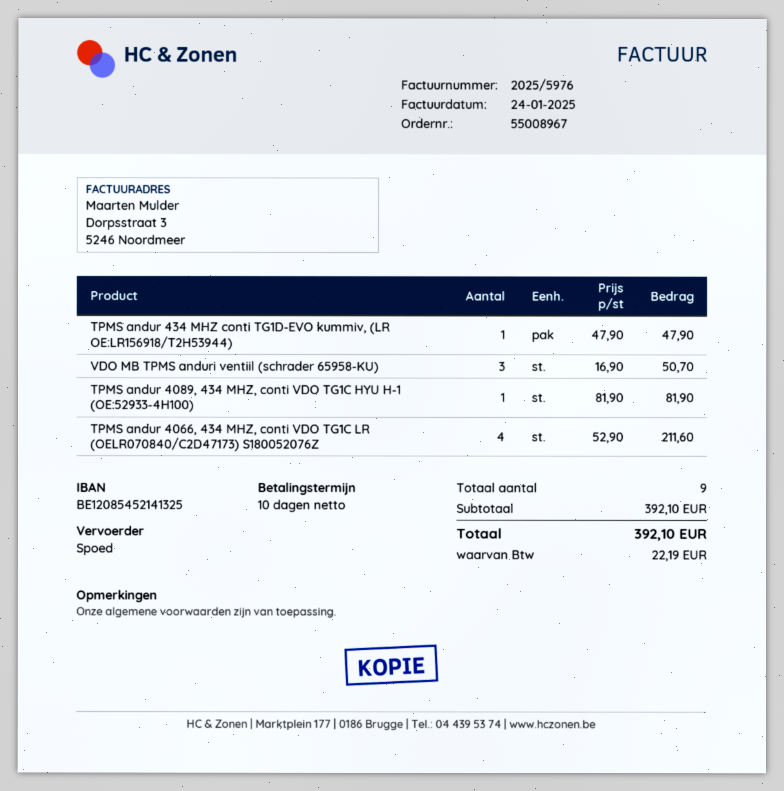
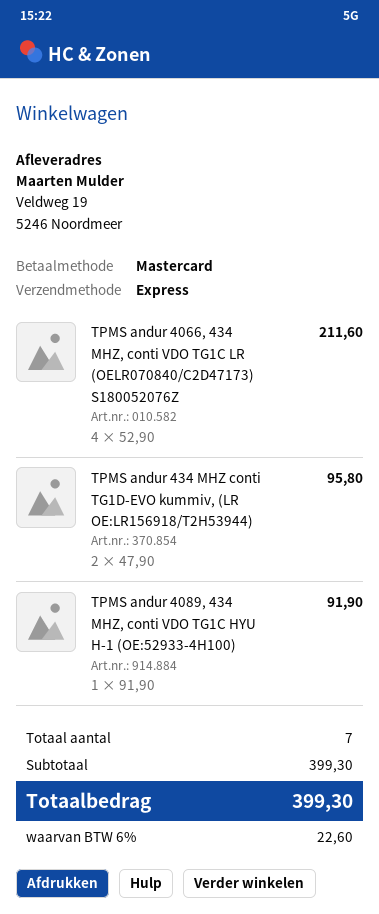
TPMS andur 434 MHZ conti TG1D-EVO kummiv, (LR OE:LR156918/T2H53944): 1 x 47.90 = 47.90 -> 2 x 47.90 = 95.80
VDO MB TPMS anduri ventiil (schrader 65958-KU): 3 x 16.90 = 50.70 -> none
TPMS andur 4089, 434 MHZ, conti VDO TG1C HYU H-1 (OE:52933-4H100): 1 x 81.90 = 81.90 -> 1 x 91.90 = 91.90
total quantity: 9 -> 7
subtotal: 392.10 -> 399.30
tax: 22.19 -> 22.60
total: 392.10 -> 399.30

